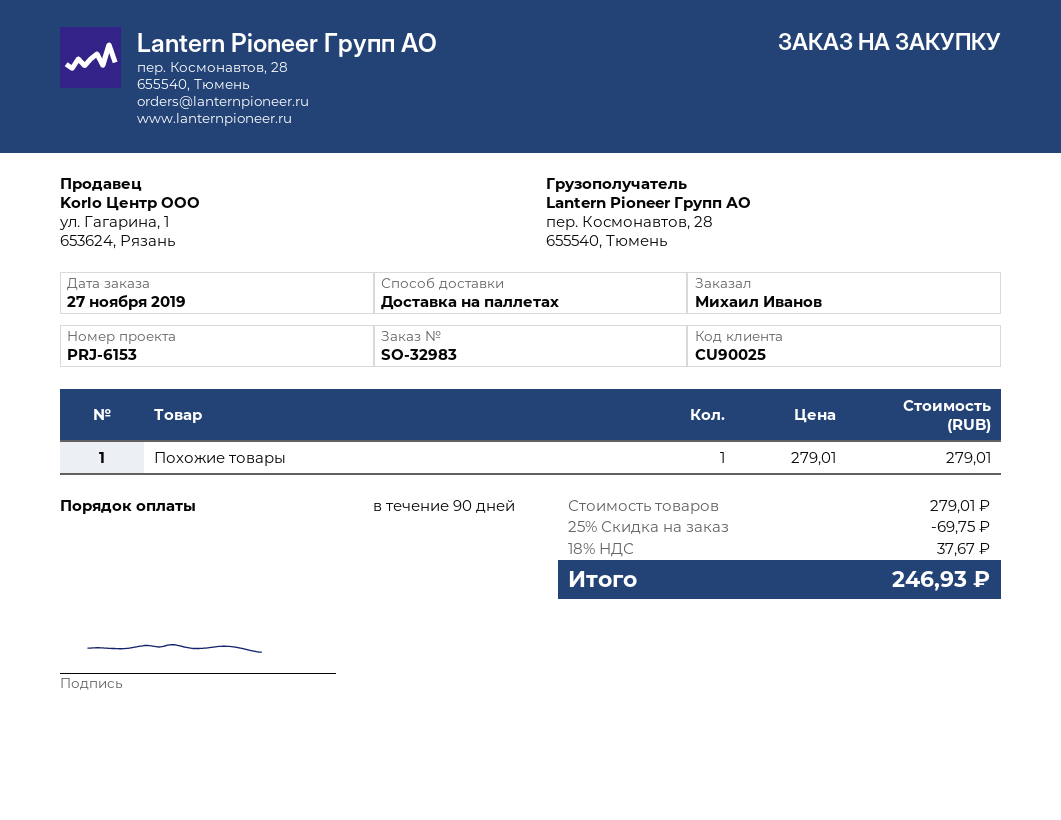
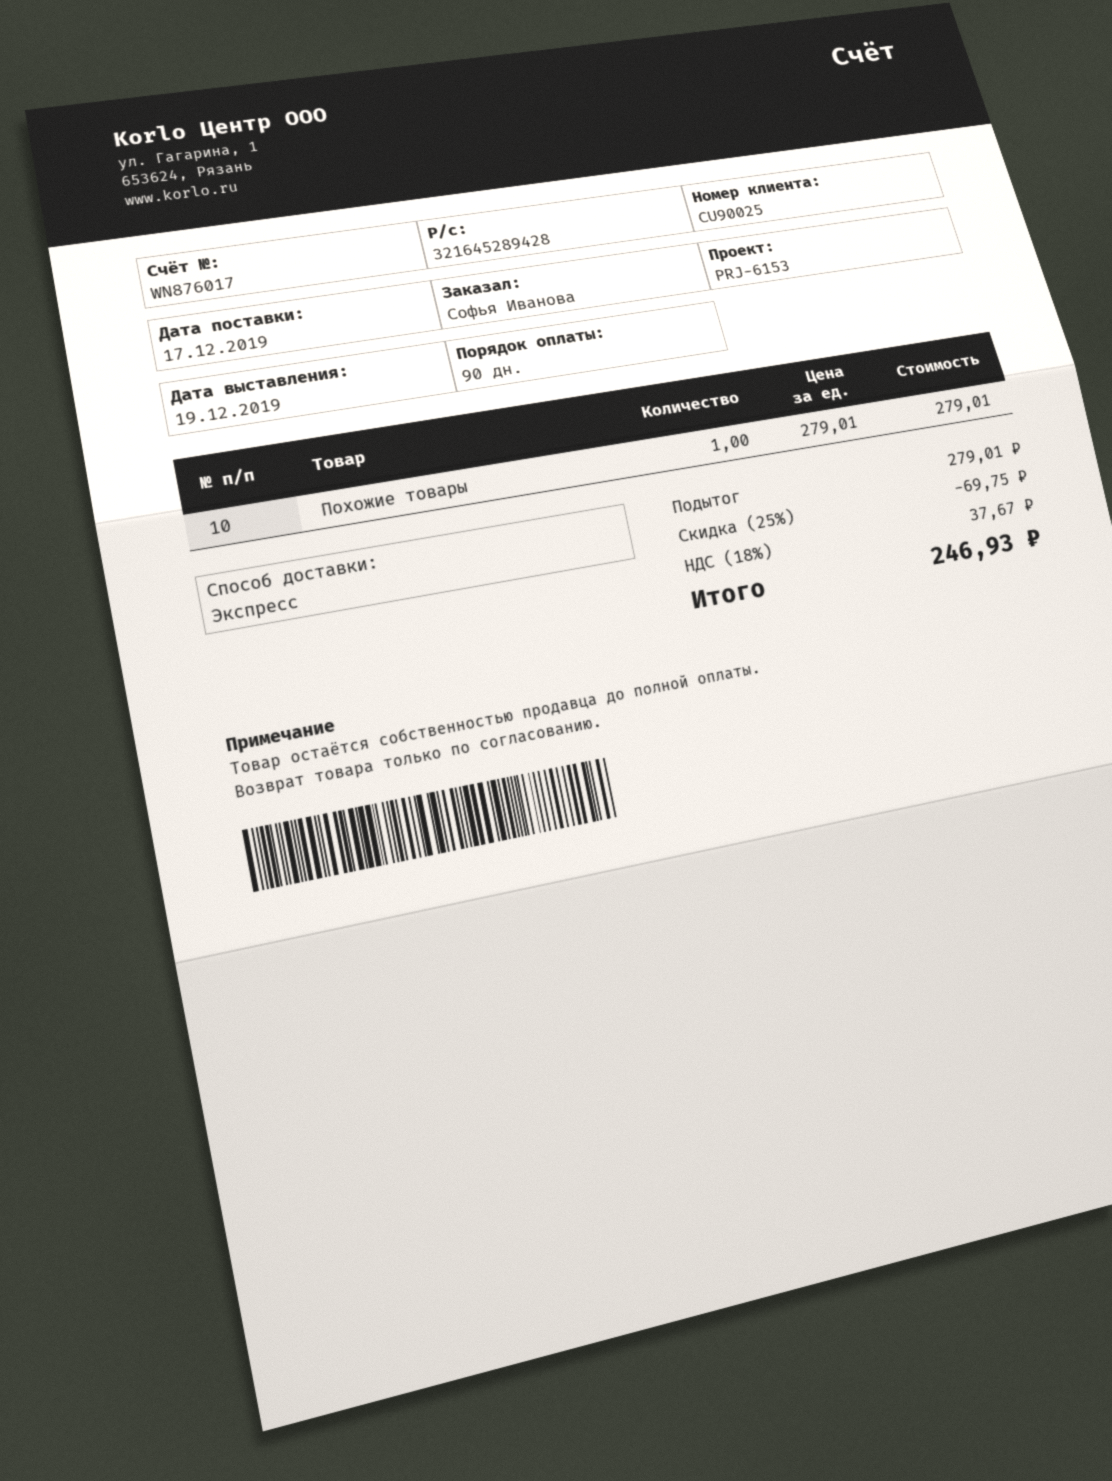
ordered by: Михаил Иванов -> Софья Иванова
shipping method: pallet freight -> express

